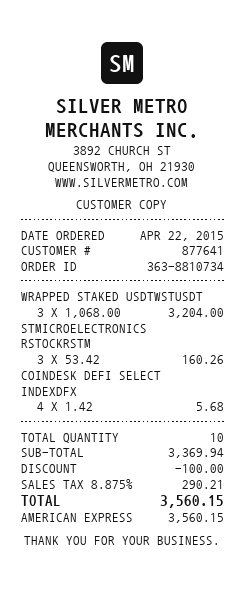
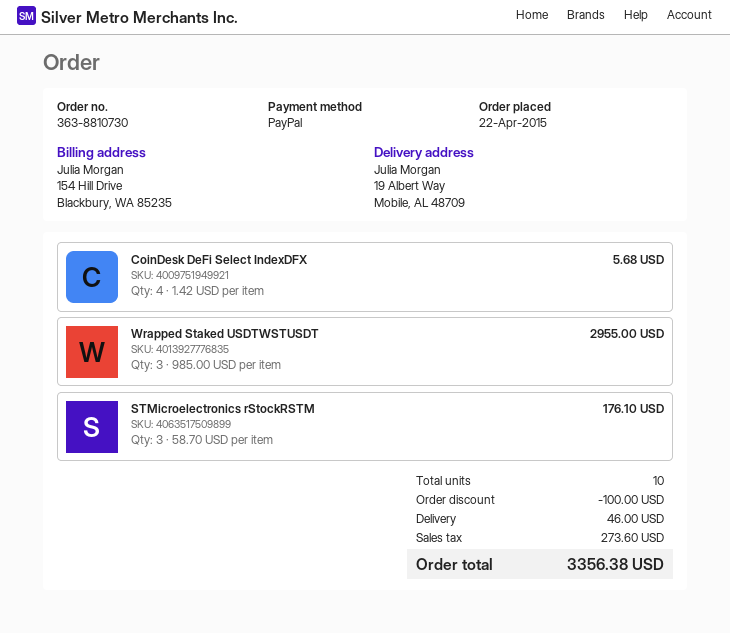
order number: 363-8810734 -> 363-8810730
payment method: American Express -> PayPal
WRAPPED STAKED USDTWSTUSDT: 3 x 1068.00 = 3204.00 -> 3 x 985.00 = 2955.00
STMICROELECTRONICS RSTOCKRSTM: 3 x 53.42 = 160.26 -> 3 x 58.70 = 176.10
shipping: none -> 46.00
tax: 290.21 -> 273.60
total: 3560.15 -> 3356.38

